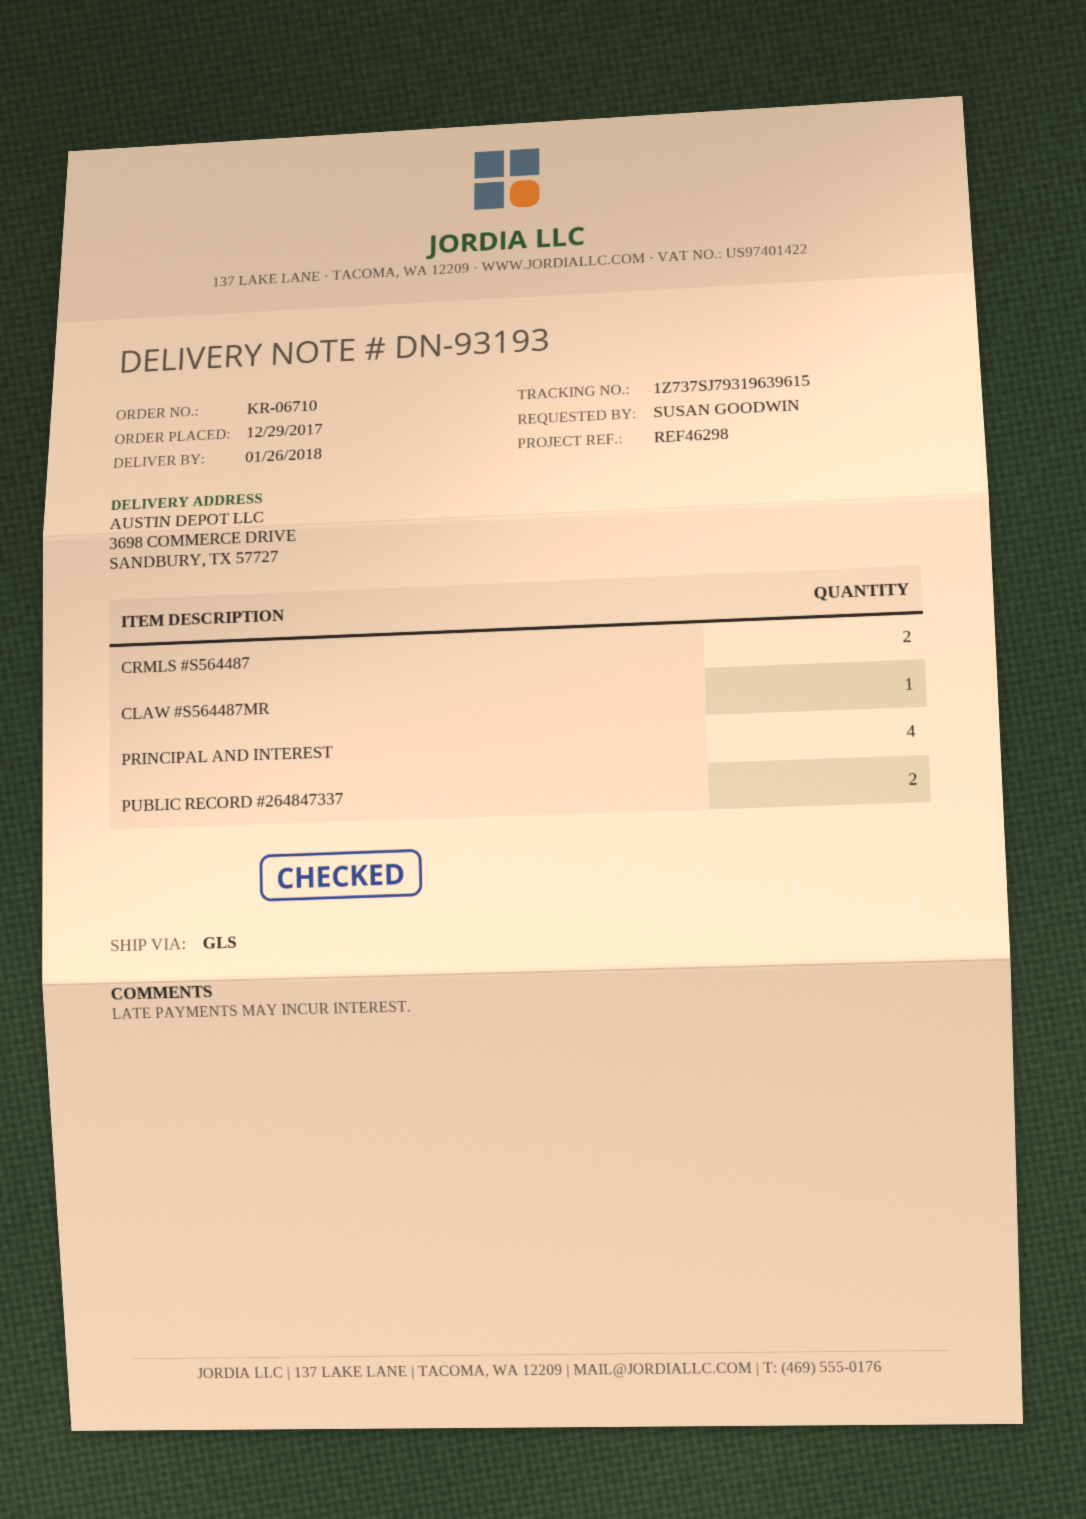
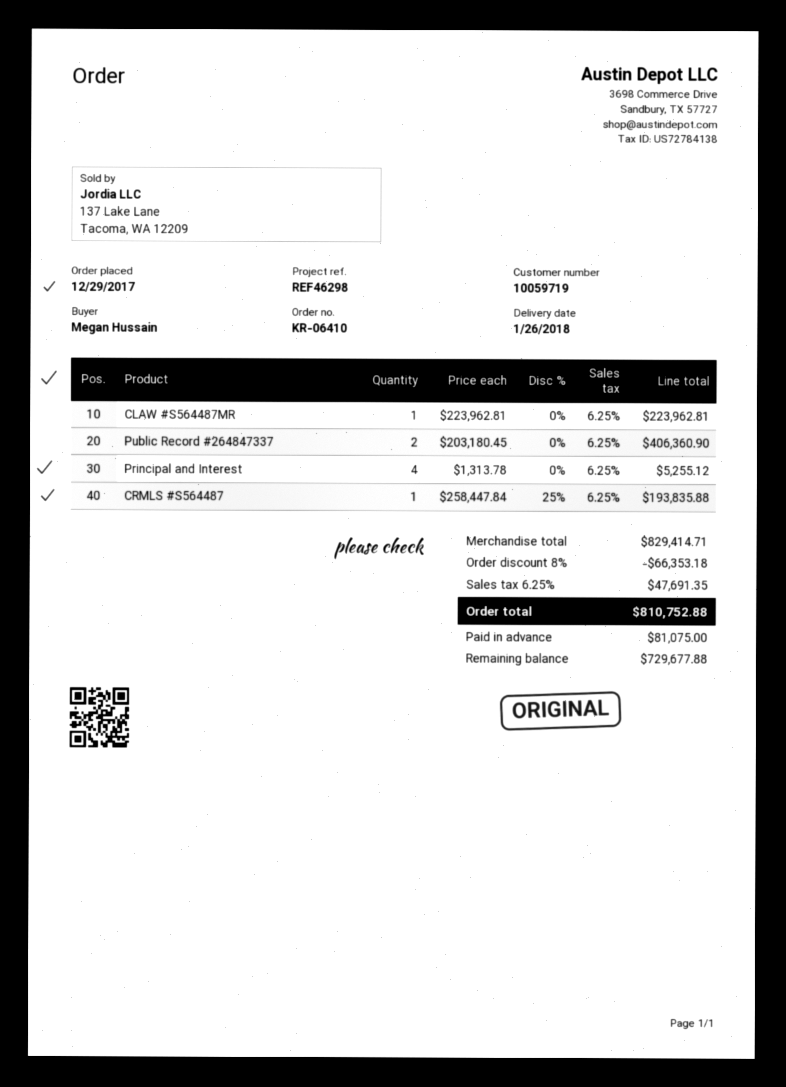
order number: KR-06710 -> KR-06410
ordered by: SUSAN GOODWIN -> Megan Hussain
CRMLS #S564487: 2 -> 1

